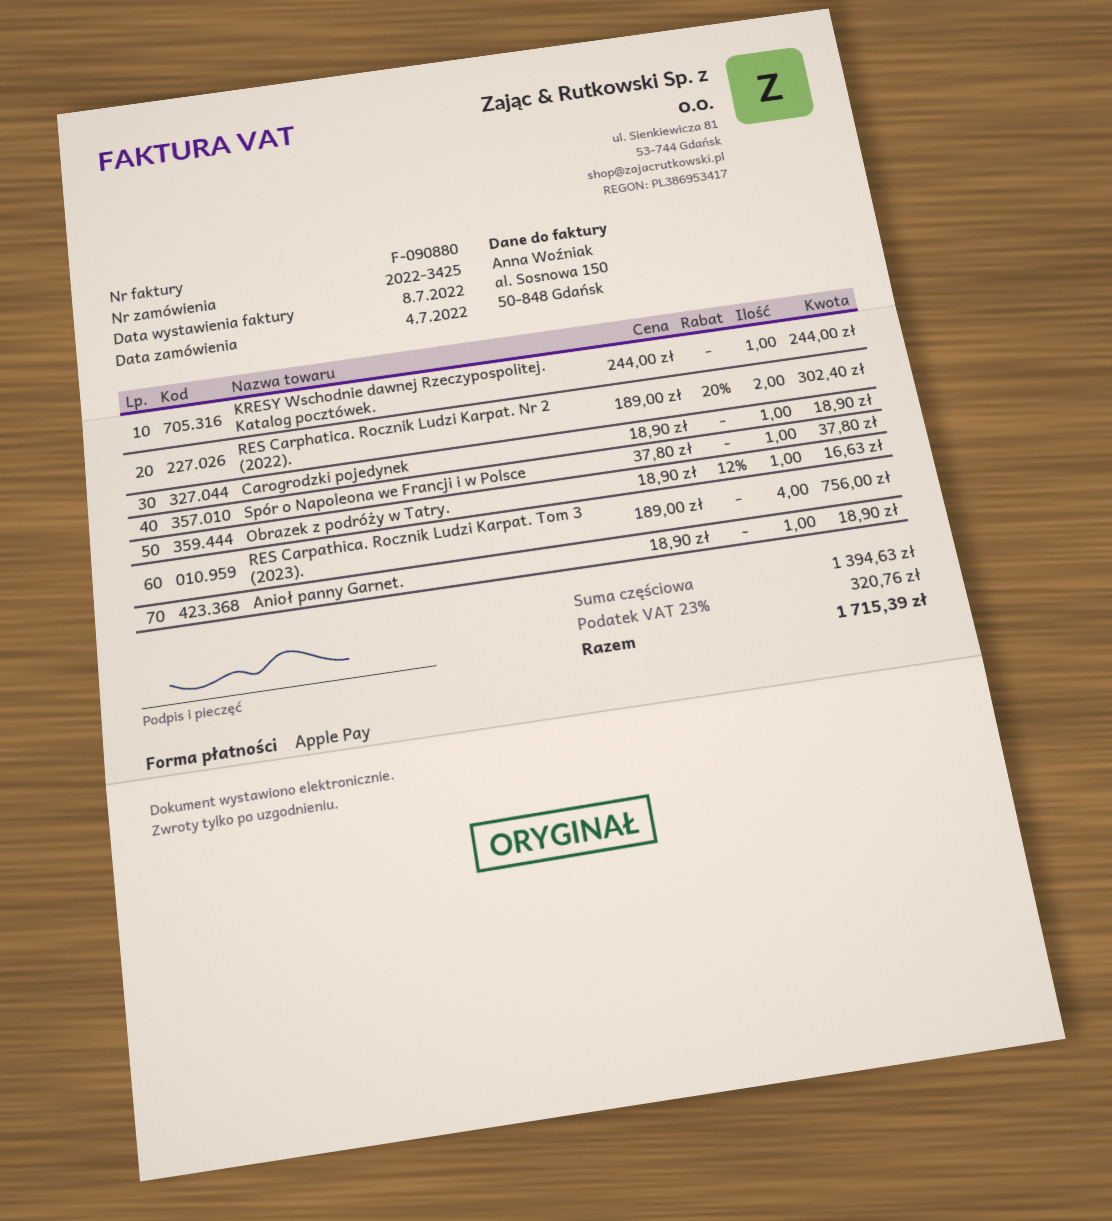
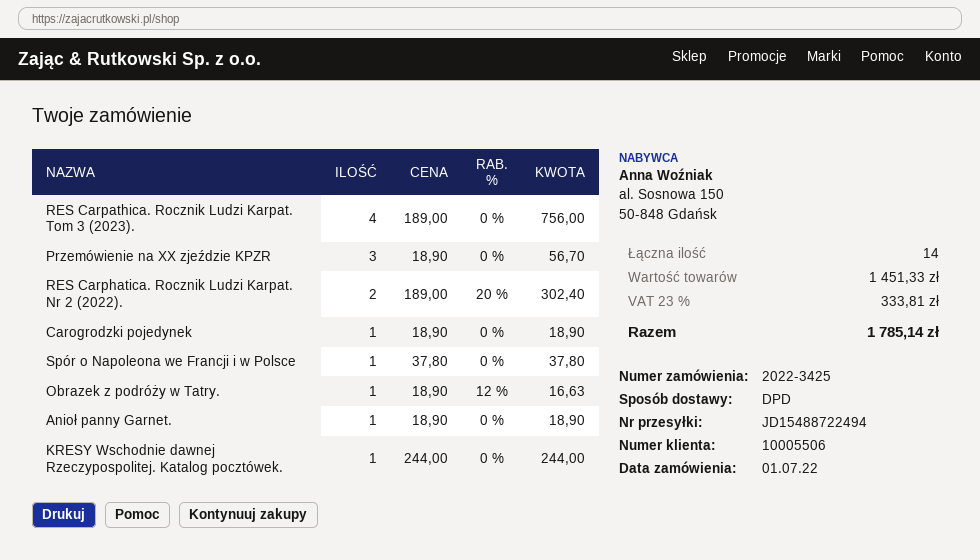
order date: 2022-07-04 -> 2022-07-01
Przemówienie na XX zjeździe KPZR: none -> 3 x 18.90 = 56.70
subtotal: 1394.63 -> 1451.33
tax: 23% = 320.76 -> 23% = 333.81
total: 1715.39 -> 1785.14

